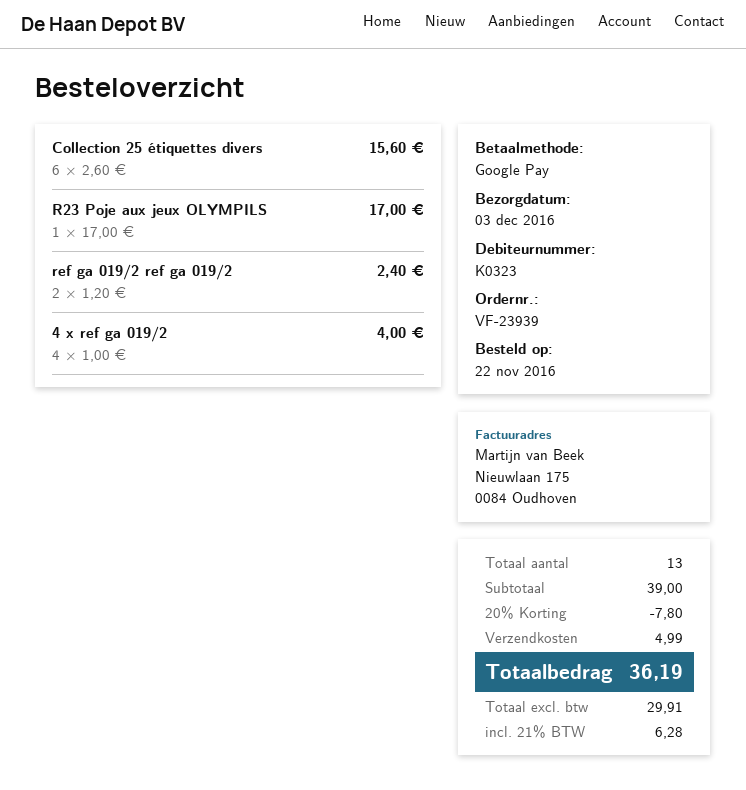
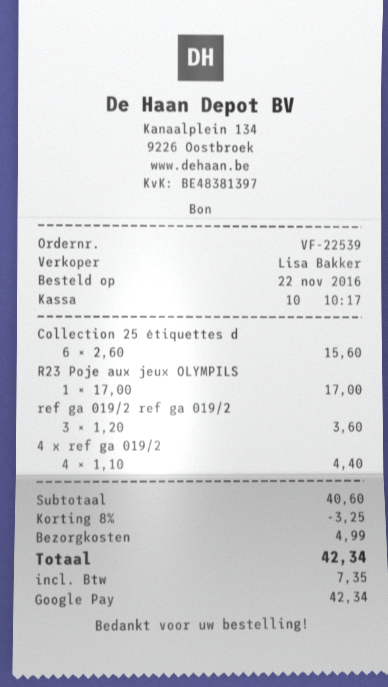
order number: VF-23939 -> VF-22539
ref ga 019/2 ref ga 019/2: 2 x 1.20 = 2.40 -> 3 x 1.20 = 3.60
4 x ref ga 019/2: 4 x 1.00 = 4.00 -> 4 x 1.10 = 4.40
subtotal: 39.00 -> 40.60
discount: 20% = 7.80 -> 8% = 3.25
tax: 6.28 -> 7.35
total: 36.19 -> 42.34

